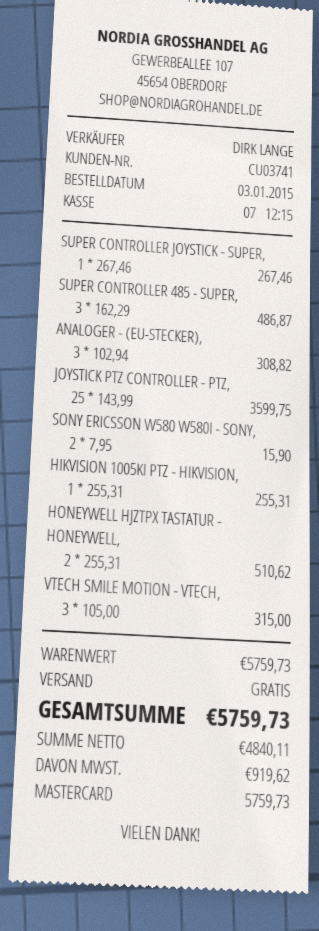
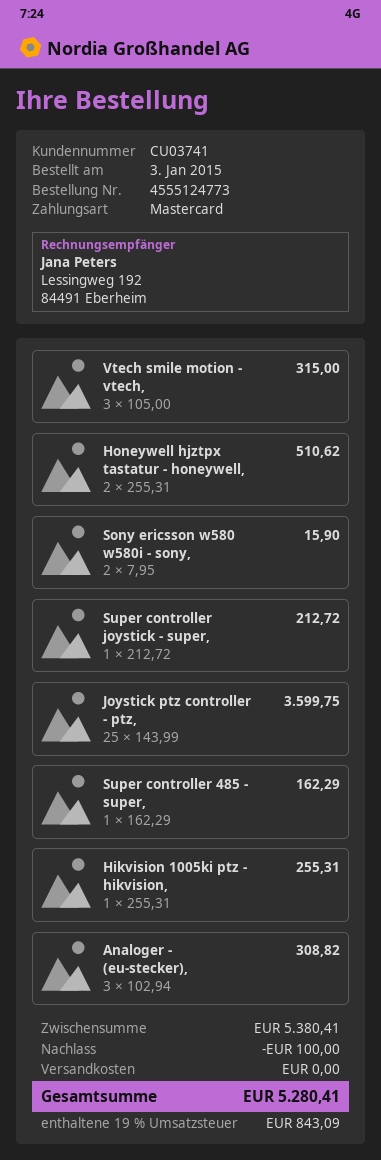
SUPER CONTROLLER JOYSTICK - SUPER,: 1 x 267.46 = 267.46 -> 1 x 212.72 = 212.72
SUPER CONTROLLER 485 - SUPER,: 3 x 162.29 = 486.87 -> 1 x 162.29 = 162.29
subtotal: 5759.73 -> 5380.41
discount: none -> 100.00
tax: 919.62 -> 843.09
total: 5759.73 -> 5280.41

